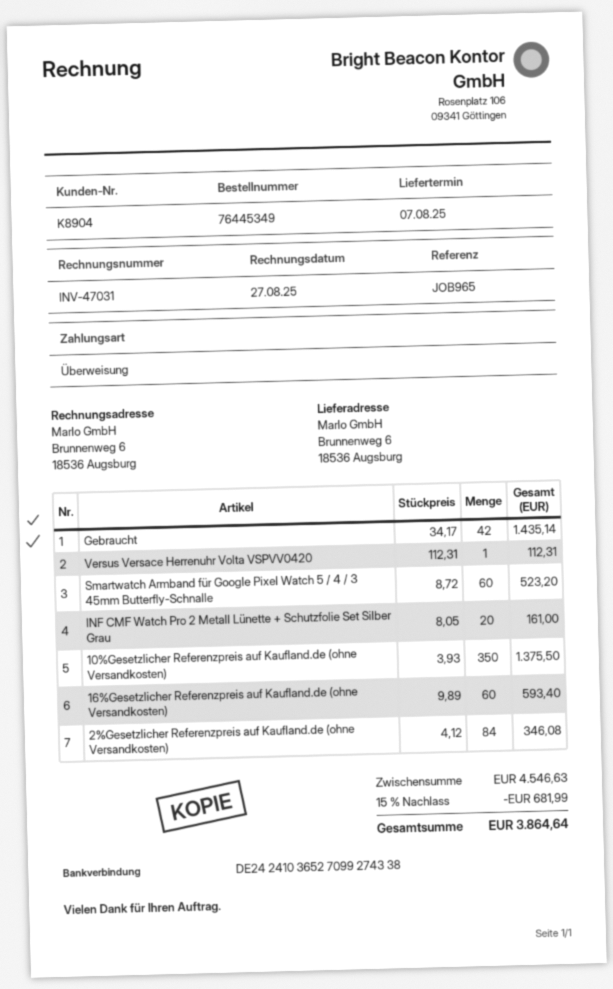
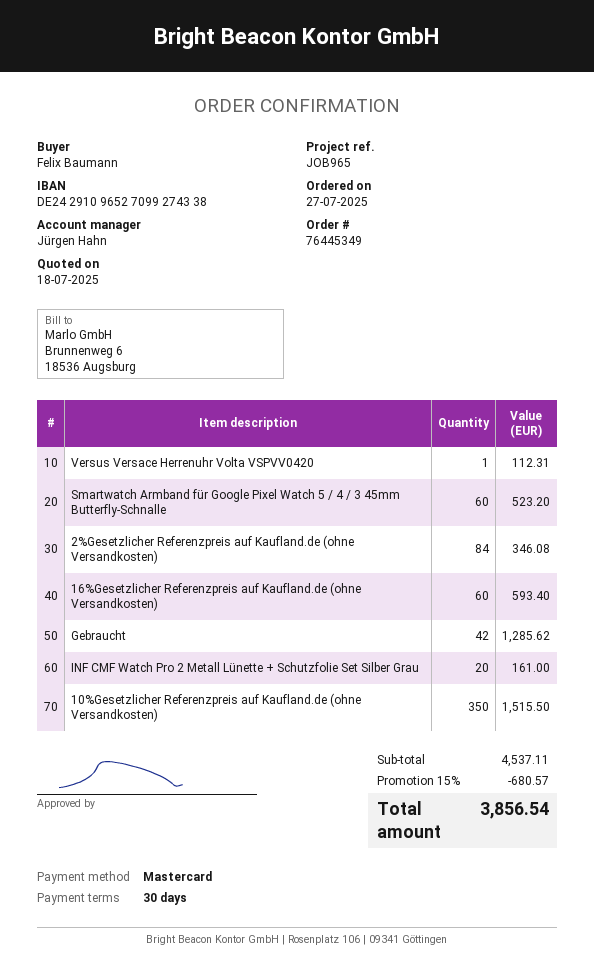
payment method: bank transfer -> Mastercard
bank account: DE24241036527099274338 -> DE24291096527099274338
Gebraucht: 42 for 1435.14 -> 42 for 1285.62
10%Gesetzlicher Referenzpreis auf Kaufland.de (ohne Versandkosten): 350 for 1375.50 -> 350 for 1515.50
subtotal: 4546.63 -> 4537.11
discount: 15% = 681.99 -> 15% = 680.57
total: 3864.64 -> 3856.54

